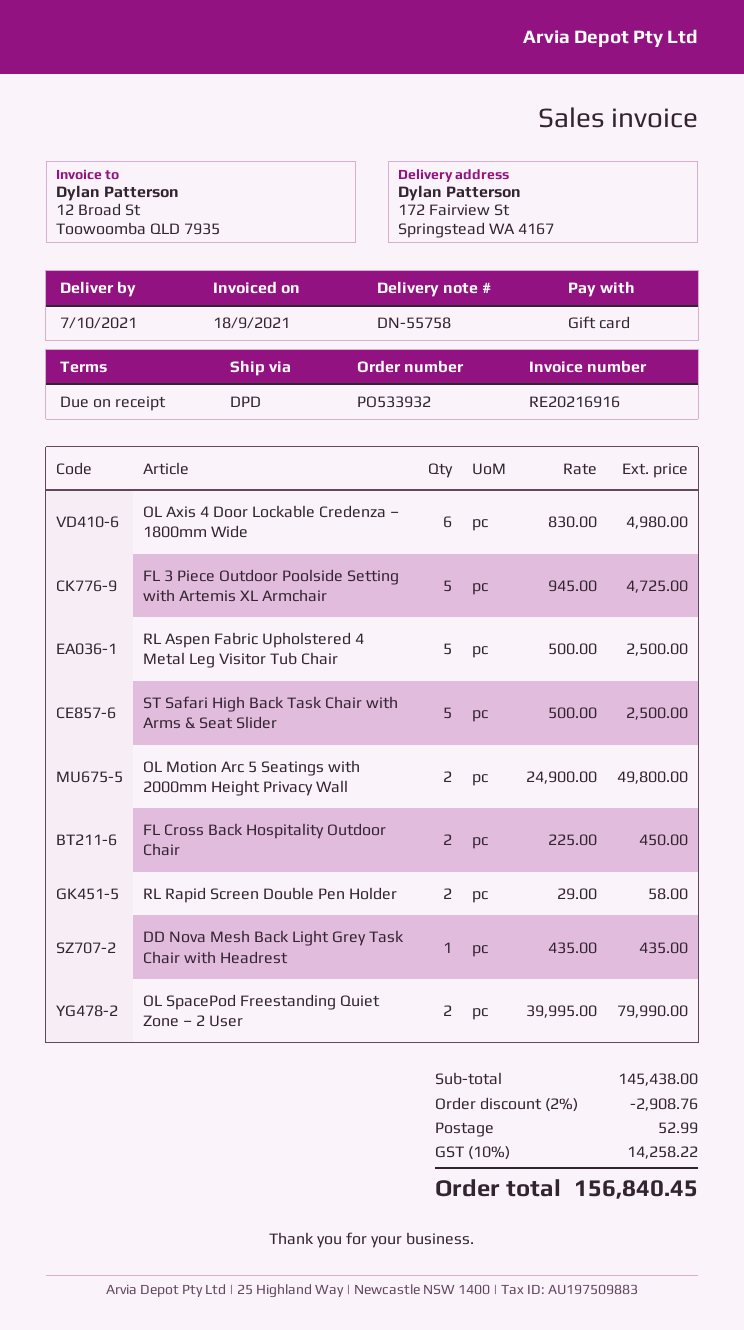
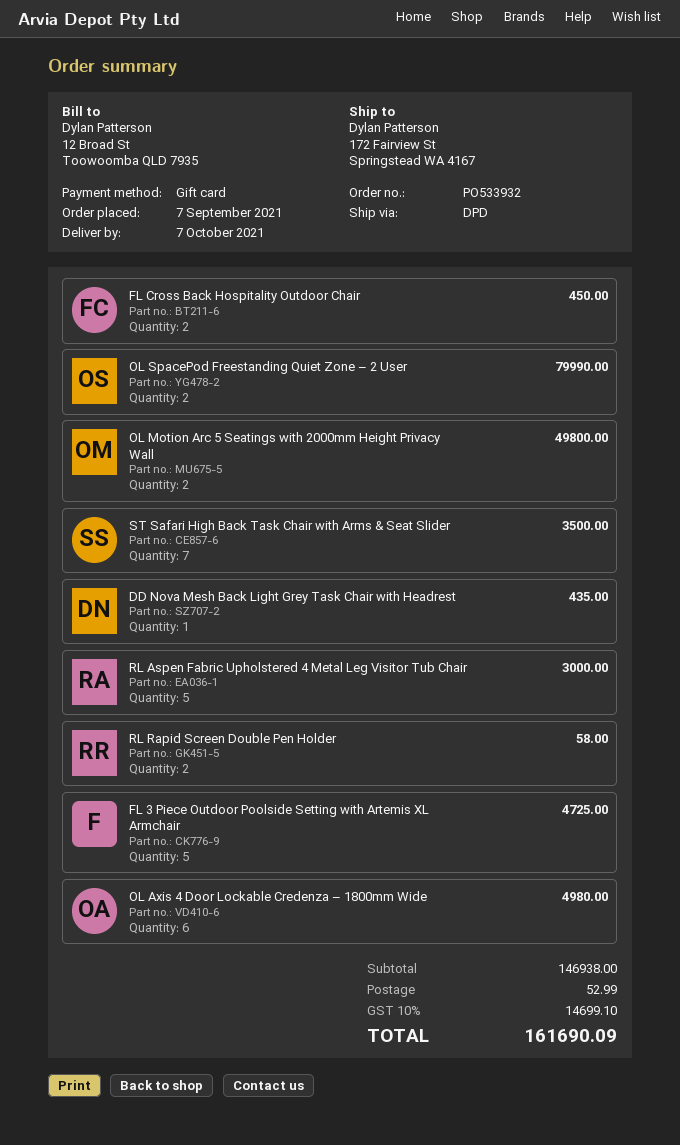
RL Aspen Fabric Upholstered 4 Metal Leg Visitor Tub Chair: 5 for 2500.00 -> 5 for 3000.00
ST Safari High Back Task Chair with Arms & Seat Slider: 5 for 2500.00 -> 7 for 3500.00
subtotal: 145438.00 -> 146938.00
discount: 2% = 2908.76 -> none
tax: 10% = 14258.22 -> 10% = 14699.10
total: 156840.45 -> 161690.09

